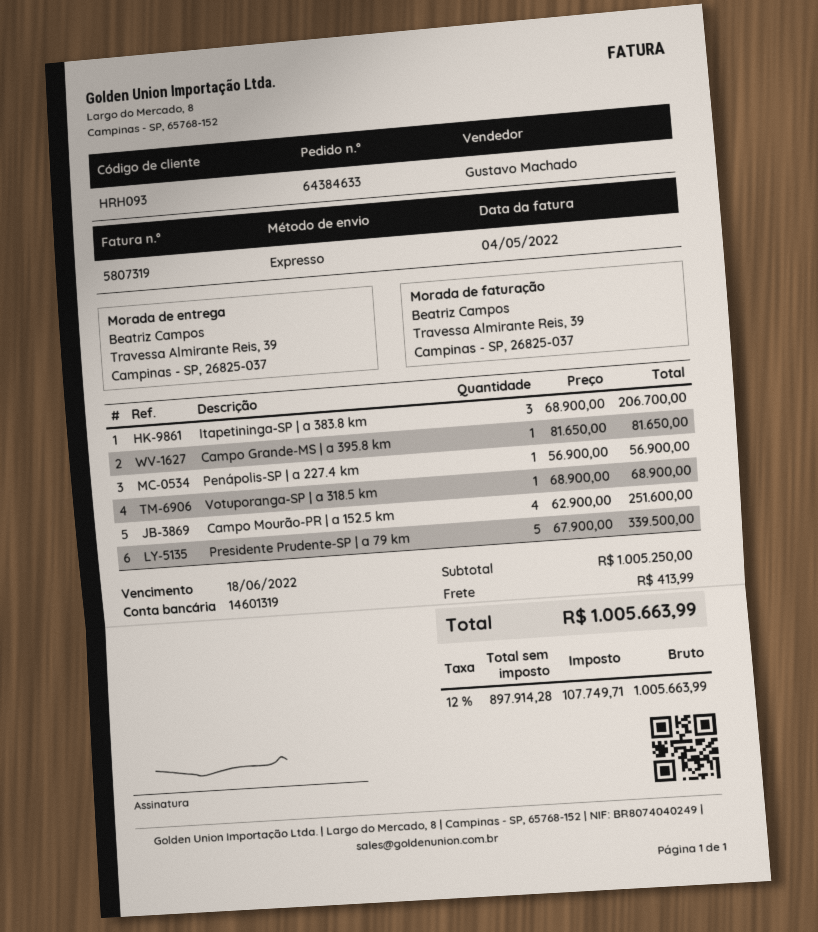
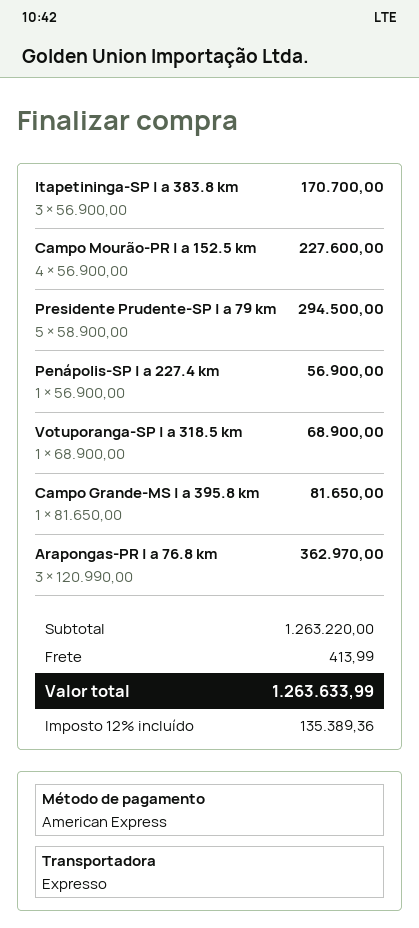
Itapetininga-SP | a 383.8 km: 3 x 68900.00 = 206700.00 -> 3 x 56900.00 = 170700.00
Campo Mourão-PR | a 152.5 km: 4 x 62900.00 = 251600.00 -> 4 x 56900.00 = 227600.00
Presidente Prudente-SP | a 79 km: 5 x 67900.00 = 339500.00 -> 5 x 58900.00 = 294500.00
Arapongas-PR | a 76.8 km: none -> 3 x 120990.00 = 362970.00
subtotal: 1005250.00 -> 1263220.00
tax: 12% = 107749.71 -> 12% = 135389.36
total: 1005663.99 -> 1263633.99

